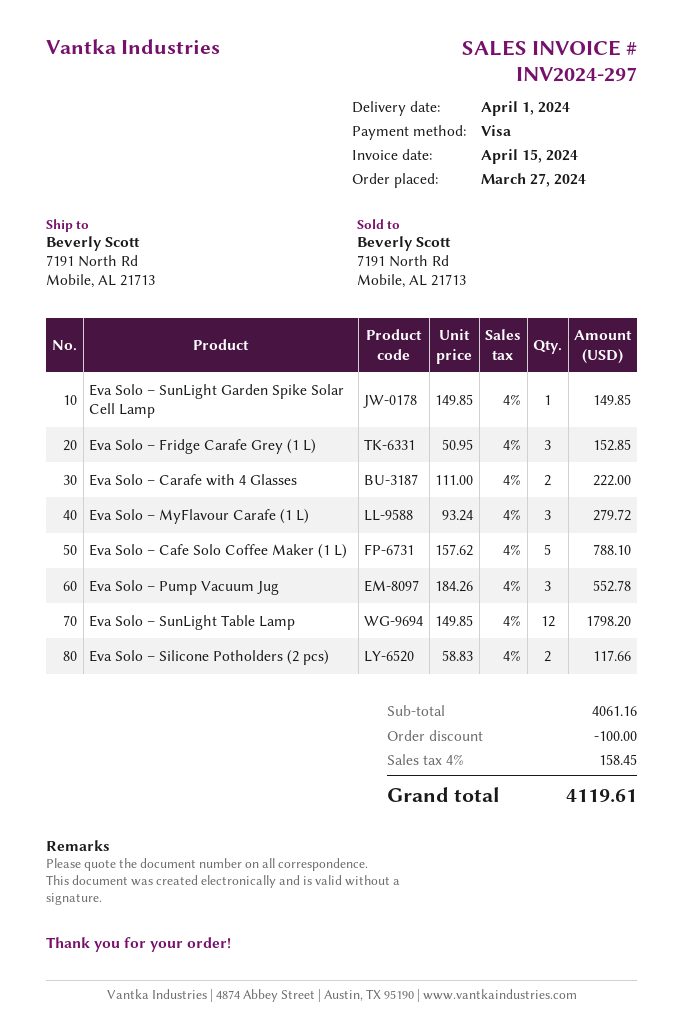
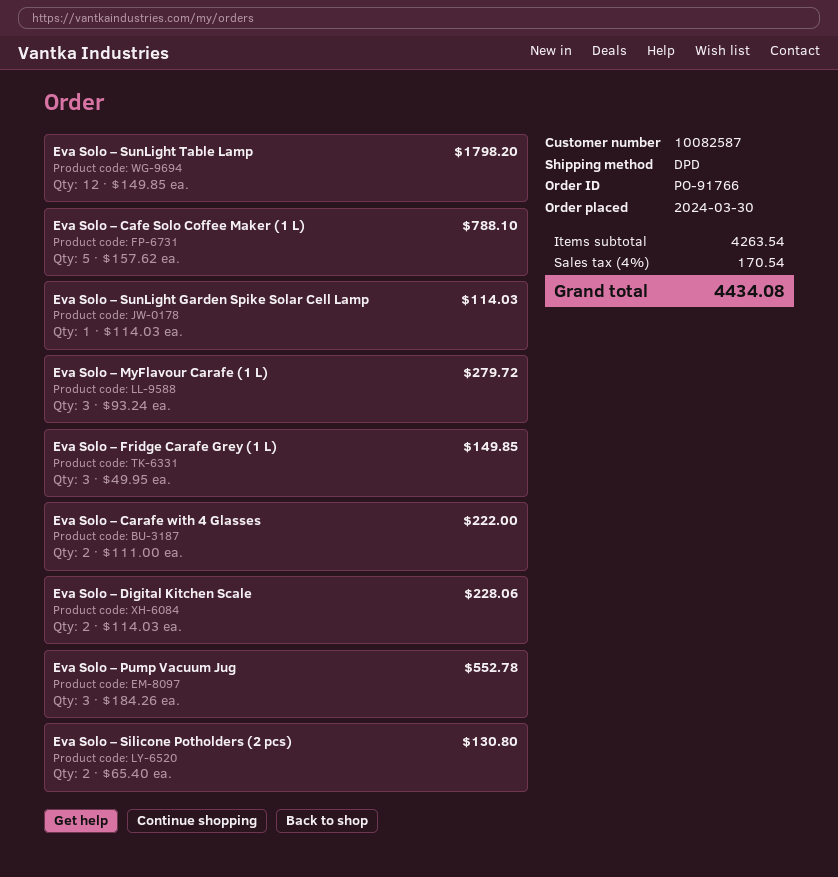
order date: 2024-03-27 -> 2024-03-30
Eva Solo – SunLight Garden Spike Solar Cell Lamp: 1 x 149.85 = 149.85 -> 1 x 114.03 = 114.03
Eva Solo – Fridge Carafe Grey (1 L): 3 x 50.95 = 152.85 -> 3 x 49.95 = 149.85
Eva Solo – Silicone Potholders (2 pcs): 2 x 58.83 = 117.66 -> 2 x 65.40 = 130.80
Eva Solo – Digital Kitchen Scale: none -> 2 x 114.03 = 228.06
subtotal: 4061.16 -> 4263.54
discount: 100.00 -> none
tax: 4% = 158.45 -> 4% = 170.54
total: 4119.61 -> 4434.08

